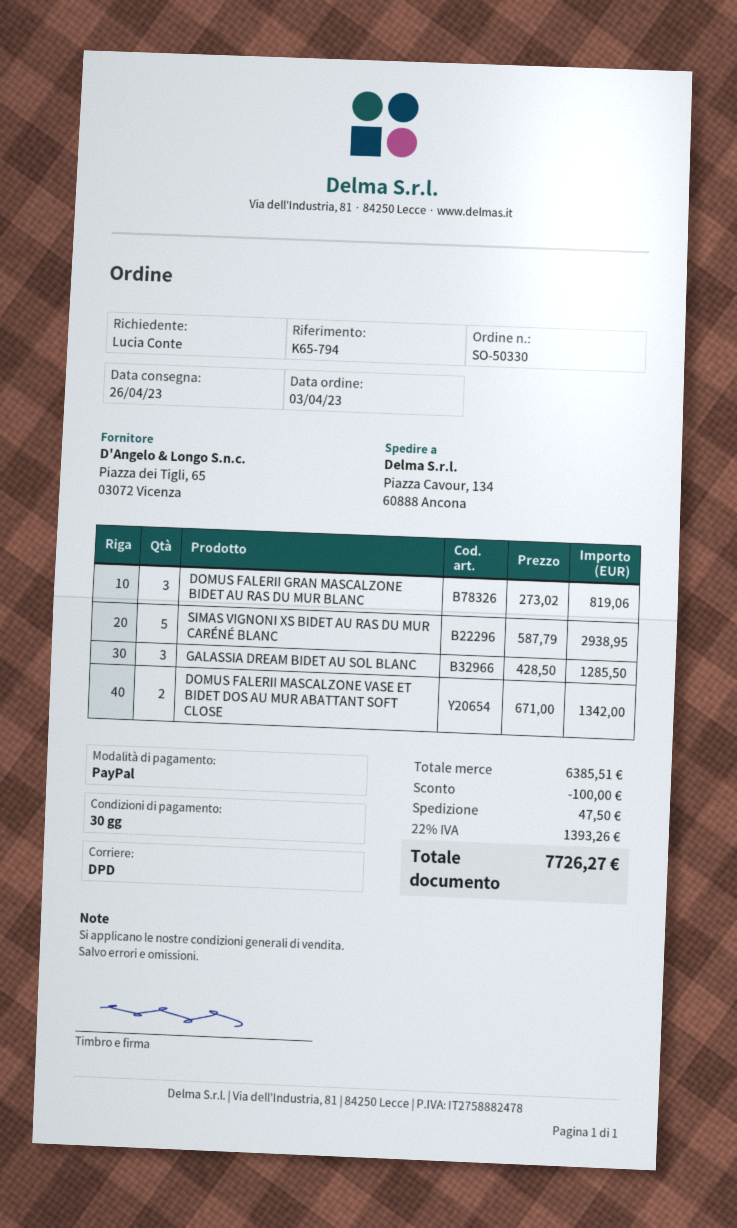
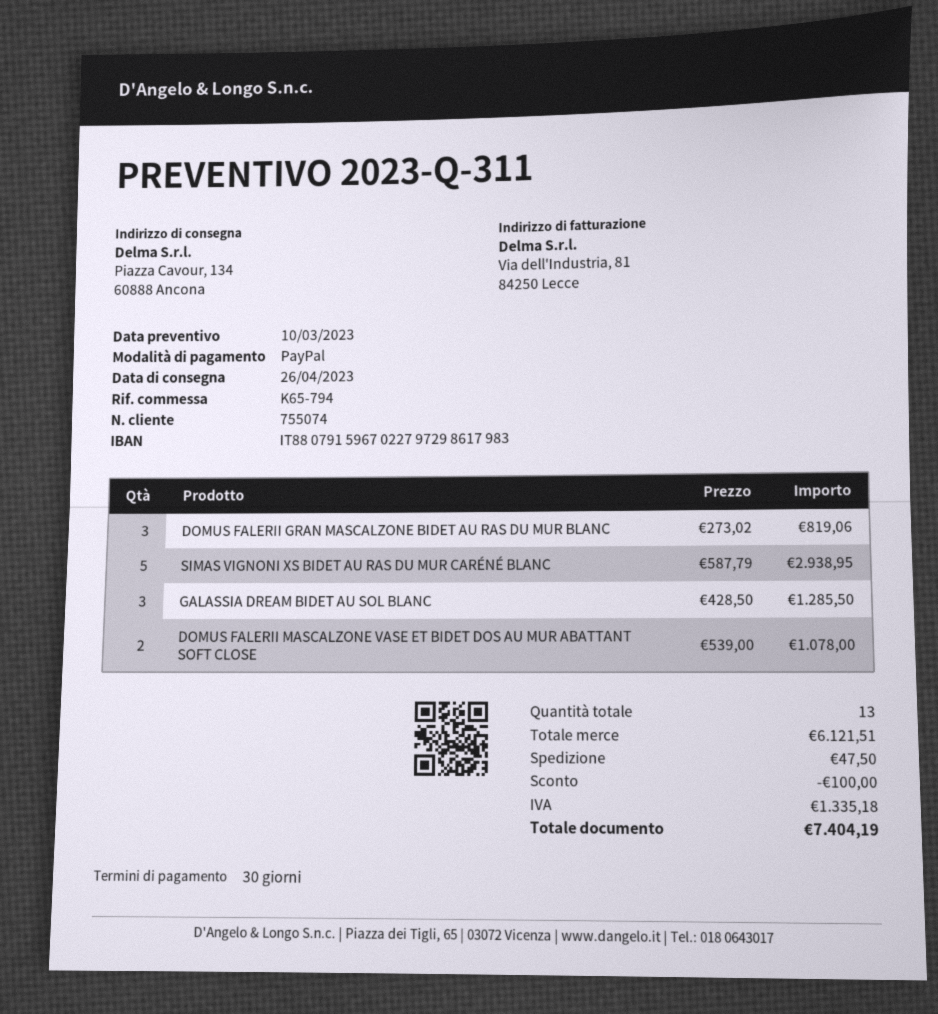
DOMUS FALERII MASCALZONE VASE ET BIDET DOS AU MUR ABATTANT SOFT CLOSE: 2 x 671.00 = 1342.00 -> 2 x 539.00 = 1078.00
subtotal: 6385.51 -> 6121.51
tax: 1393.26 -> 1335.18
total: 7726.27 -> 7404.19

